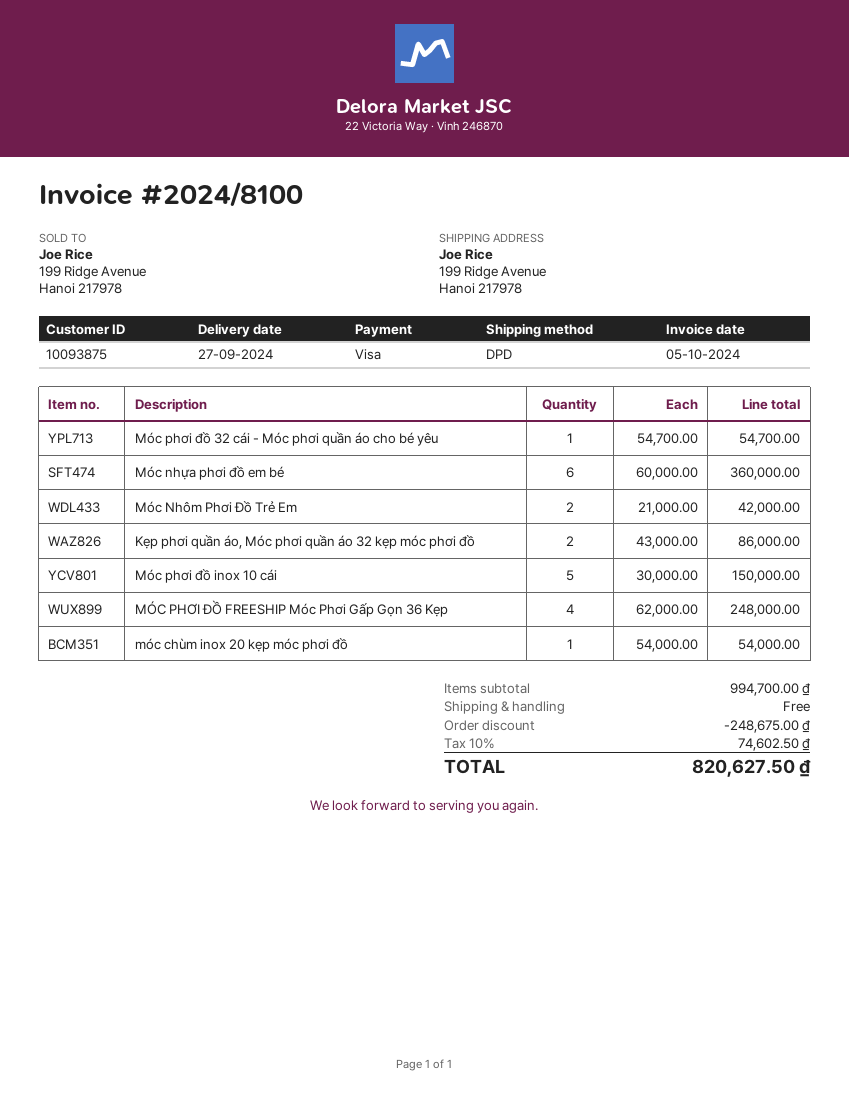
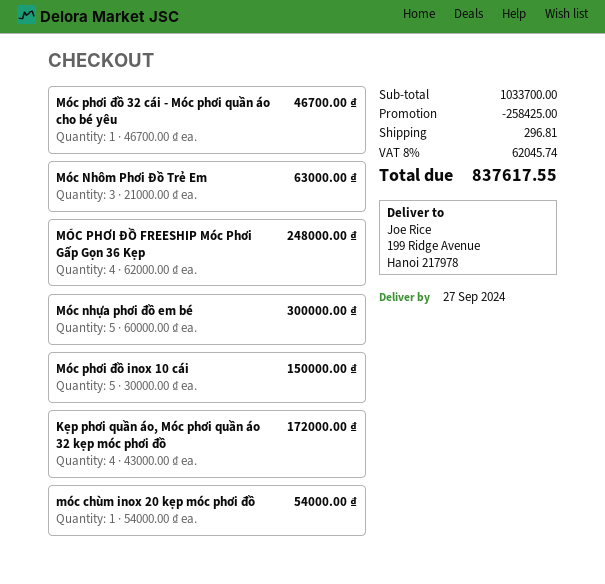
Móc phơi đồ 32 cái - Móc phơi quần áo cho bé yêu: 1 x 54700.00 = 54700.00 -> 1 x 46700.00 = 46700.00
Móc nhựa phơi đồ em bé: 6 x 60000.00 = 360000.00 -> 5 x 60000.00 = 300000.00
Móc Nhôm Phơi Đồ Trẻ Em: 2 x 21000.00 = 42000.00 -> 3 x 21000.00 = 63000.00
Kẹp phơi quần áo, Móc phơi quần áo 32 kẹp móc phơi đồ: 2 x 43000.00 = 86000.00 -> 4 x 43000.00 = 172000.00
subtotal: 994700.00 -> 1033700.00
discount: 248675.00 -> 258425.00
shipping: 0.00 -> 296.81
tax: 10% = 74602.50 -> 8% = 62045.74
total: 820627.50 -> 837617.55

